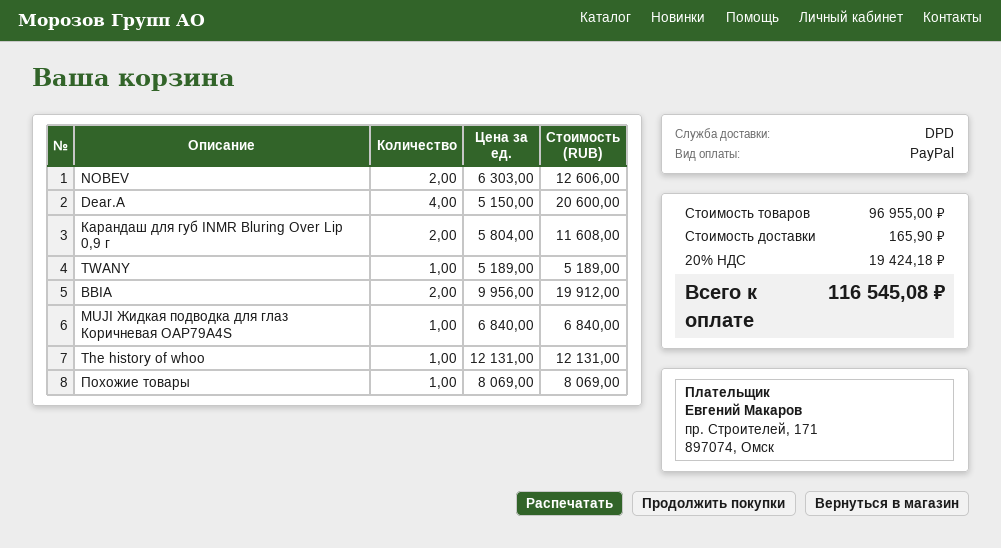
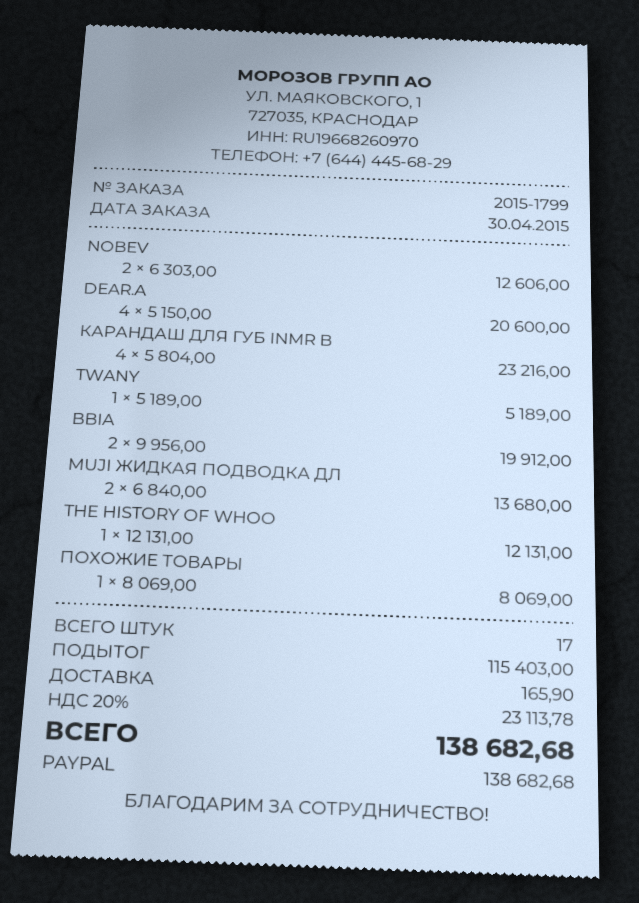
Карандаш для губ INMR Bluring Over Lip 0,9 г: 2 x 5804.00 = 11608.00 -> 4 x 5804.00 = 23216.00
MUJI Жидкая подводка для глаз Коричневая OAP79A4S: 1 x 6840.00 = 6840.00 -> 2 x 6840.00 = 13680.00
subtotal: 96955.00 -> 115403.00
tax: 20% = 19424.18 -> 20% = 23113.78
total: 116545.08 -> 138682.68

